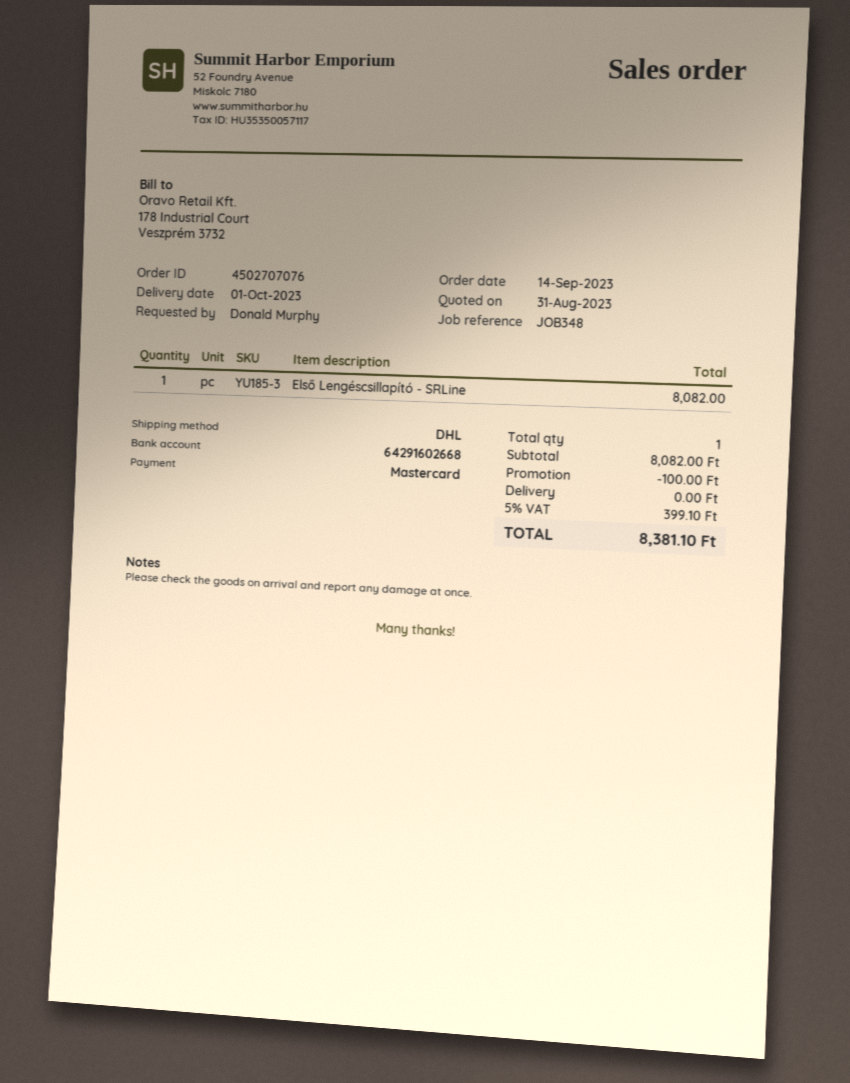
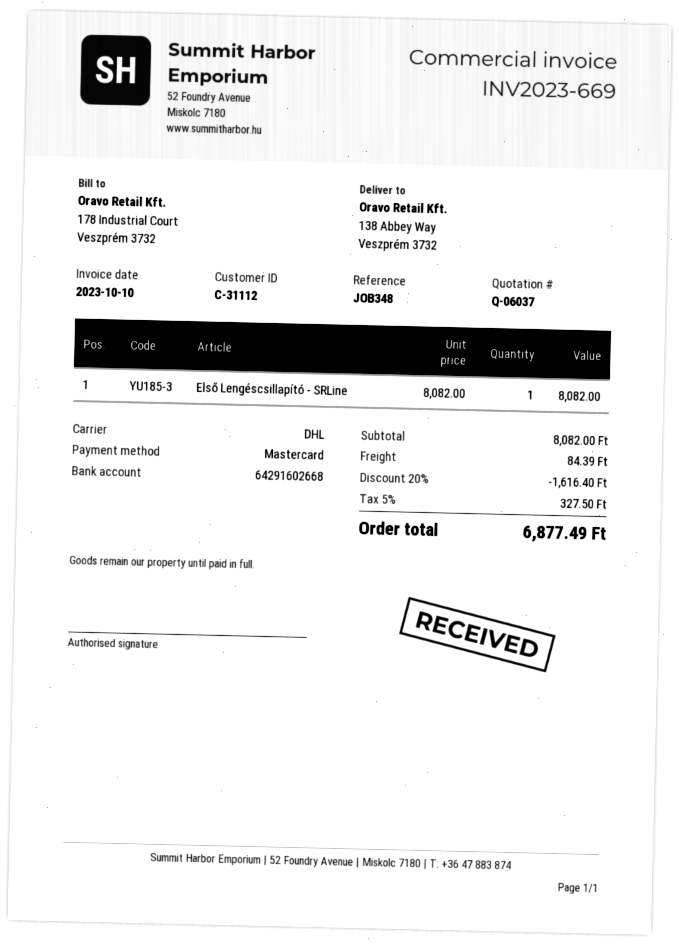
discount: 100.00 -> 1616.40
shipping: 0.00 -> 84.39
tax: 5% = 399.10 -> 5% = 327.50
total: 8381.10 -> 6877.49

